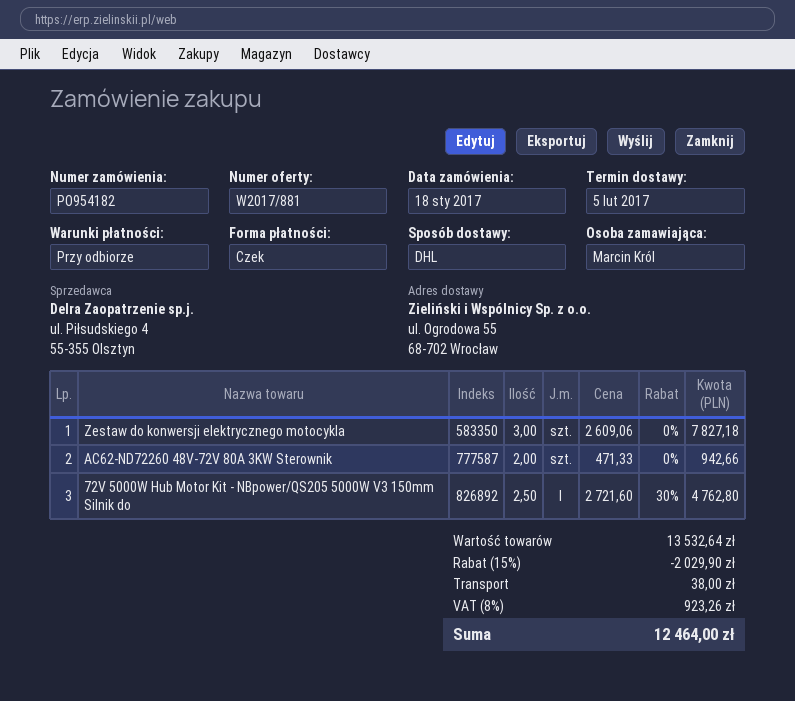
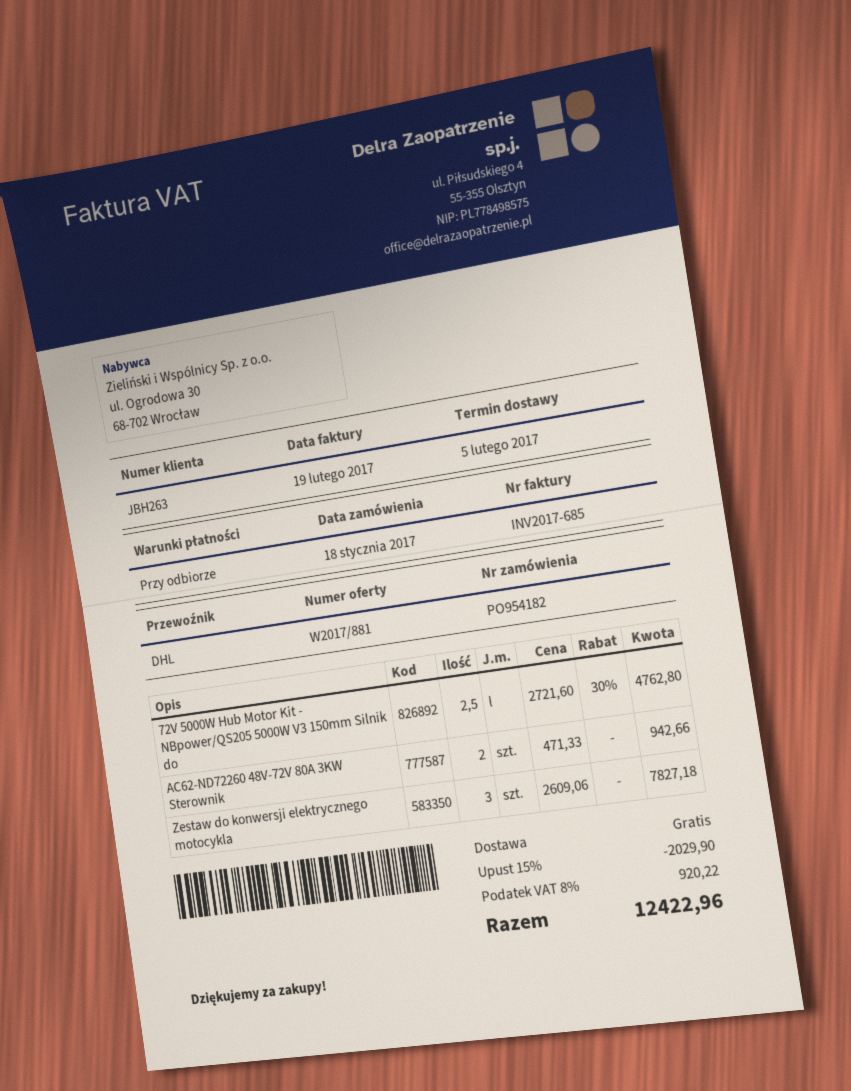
shipping: 38.00 -> 0.00
tax: 8% = 923.26 -> 8% = 920.22
total: 12464.00 -> 12422.96

